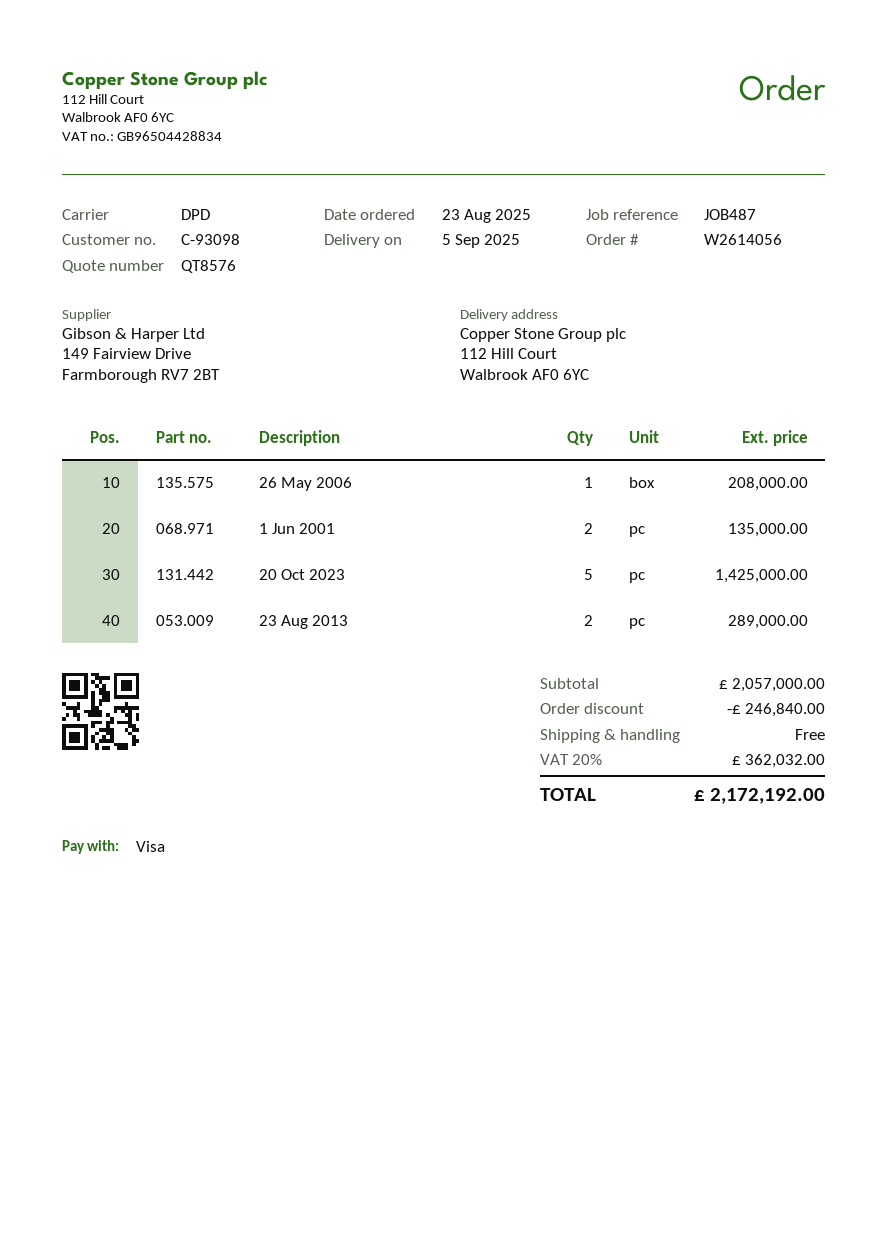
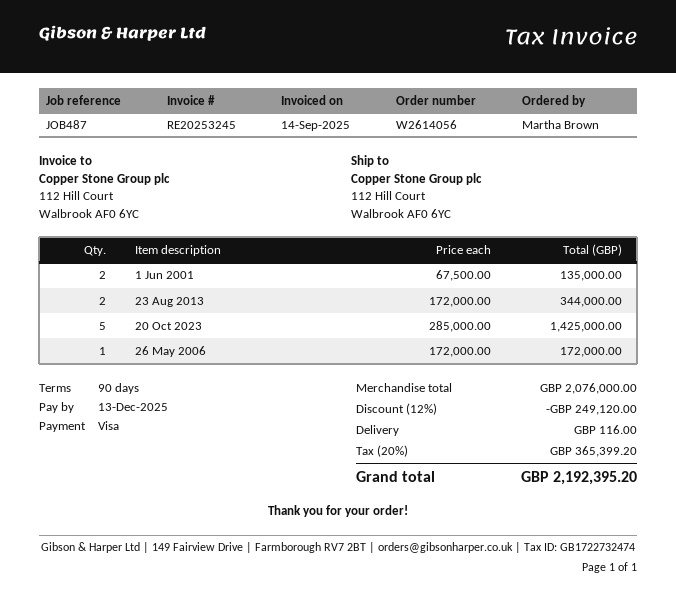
26 May 2006: 1 for 208000.00 -> 1 for 172000.00
23 Aug 2013: 2 for 289000.00 -> 2 for 344000.00
subtotal: 2057000.00 -> 2076000.00
discount: 246840.00 -> 249120.00
shipping: 0.00 -> 116.00
tax: 20% = 362032.00 -> 20% = 365399.20
total: 2172192.00 -> 2192395.20

